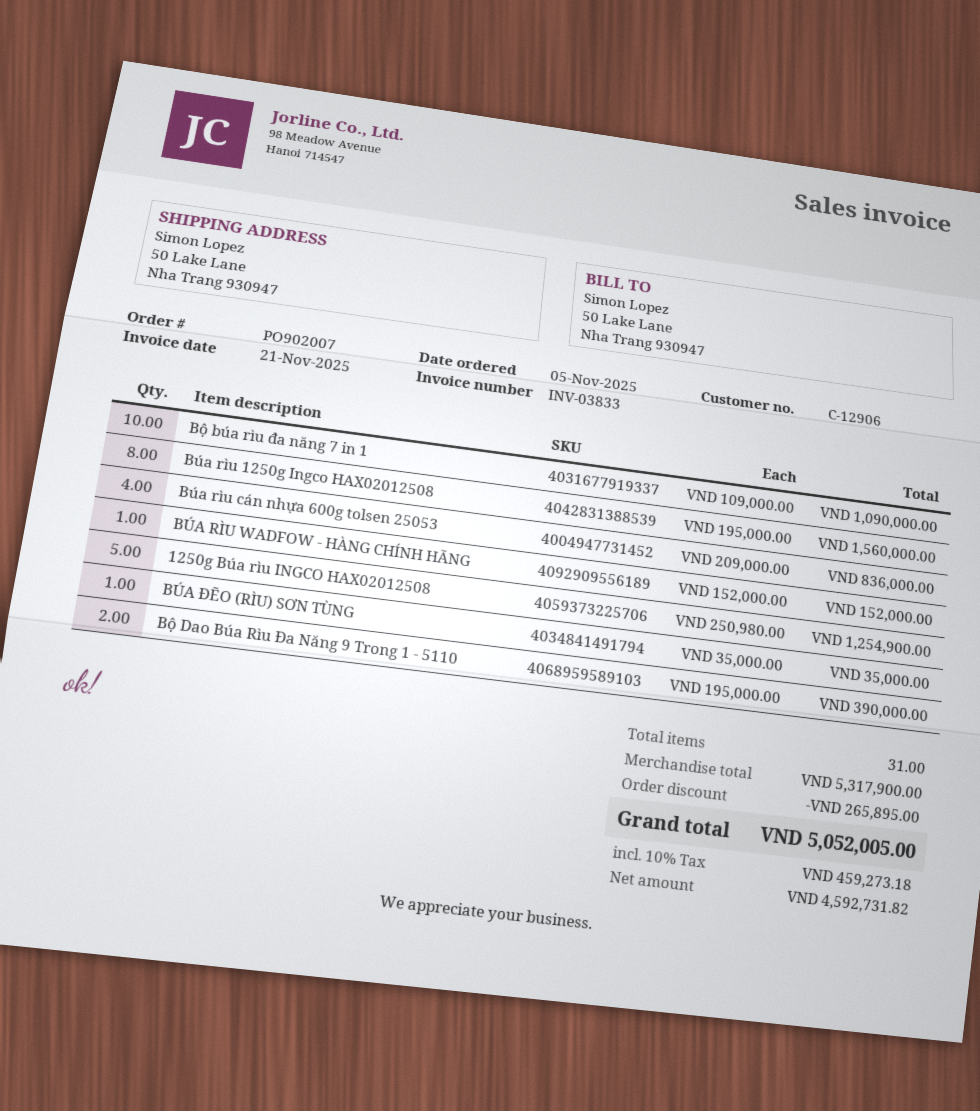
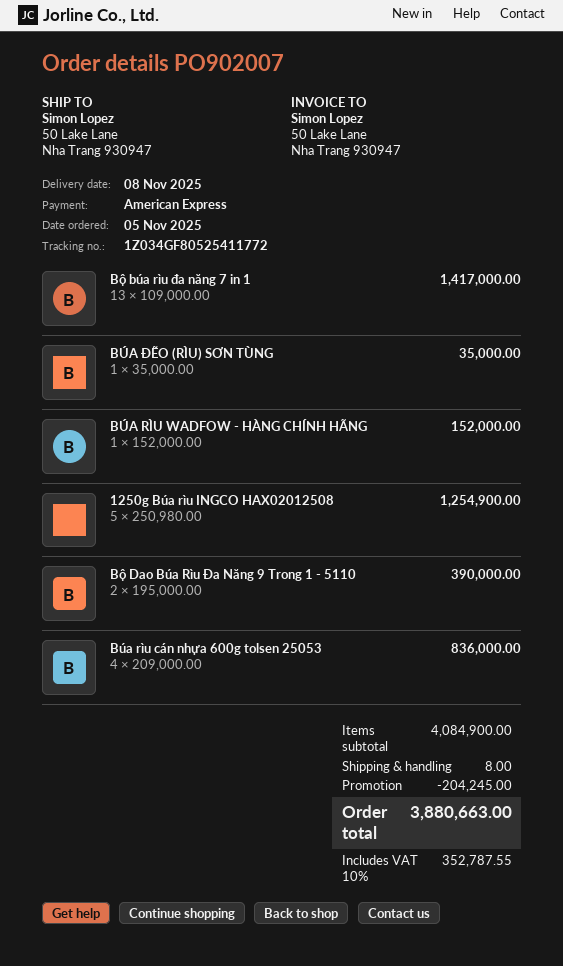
Bộ búa rìu đa năng 7 in 1: 10 x 109000.00 = 1090000.00 -> 13 x 109000.00 = 1417000.00
Búa rìu 1250g Ingco HAX02012508: 8 x 195000.00 = 1560000.00 -> none
subtotal: 5317900.00 -> 4084900.00
discount: 265895.00 -> 204245.00
shipping: none -> 8.00
tax: 10% = 459273.18 -> 10% = 352787.55
total: 5052005.00 -> 3880663.00

